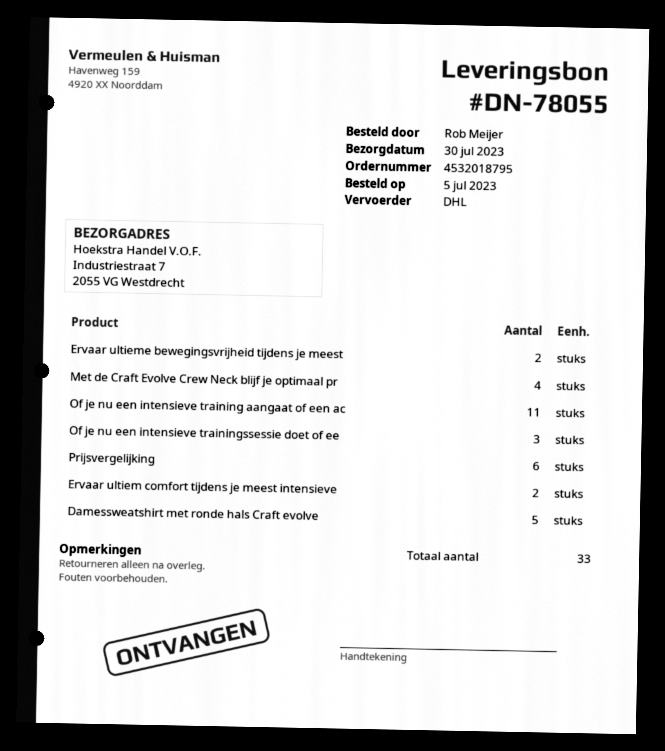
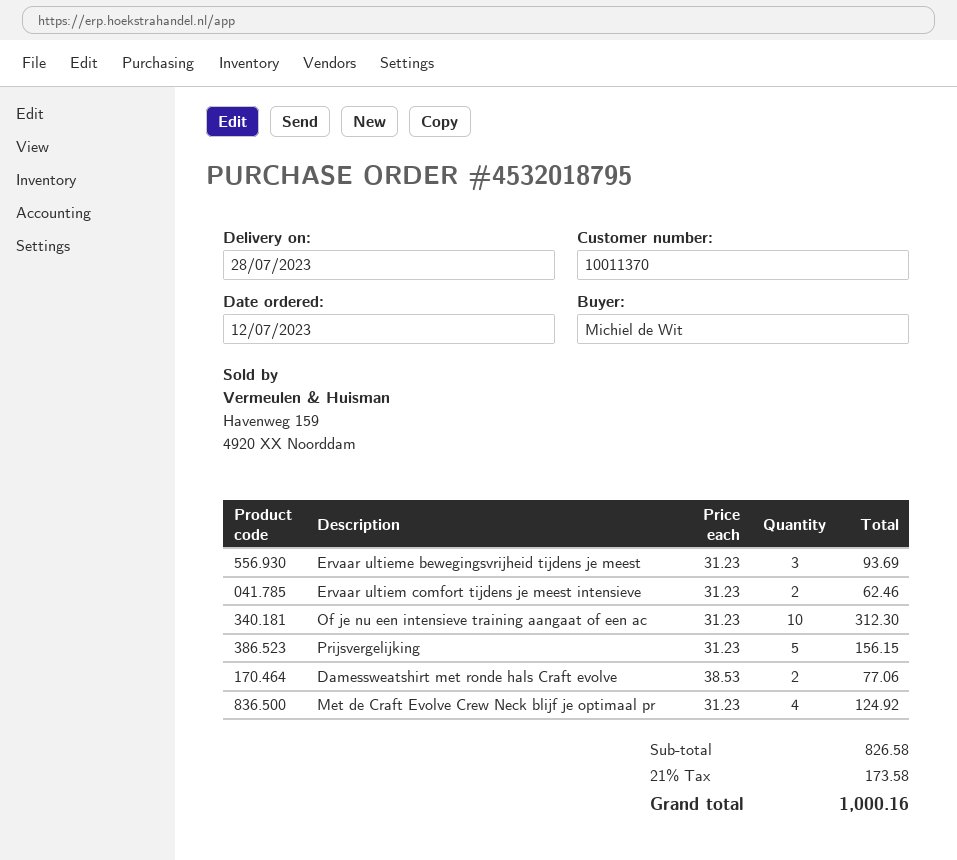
order date: 2023-07-05 -> 2023-07-12
delivery date: 2023-07-30 -> 2023-07-28
ordered by: Rob Meijer -> Michiel de Wit
Ervaar ultieme bewegingsvrijheid tijdens je meest: 2 -> 3
Of je nu een intensieve training aangaat of een ac: 11 -> 10
Of je nu een intensieve trainingssessie doet of ee: 3 -> none
Prijsvergelijking: 6 -> 5
Damessweatshirt met ronde hals Craft evolve: 5 -> 2

